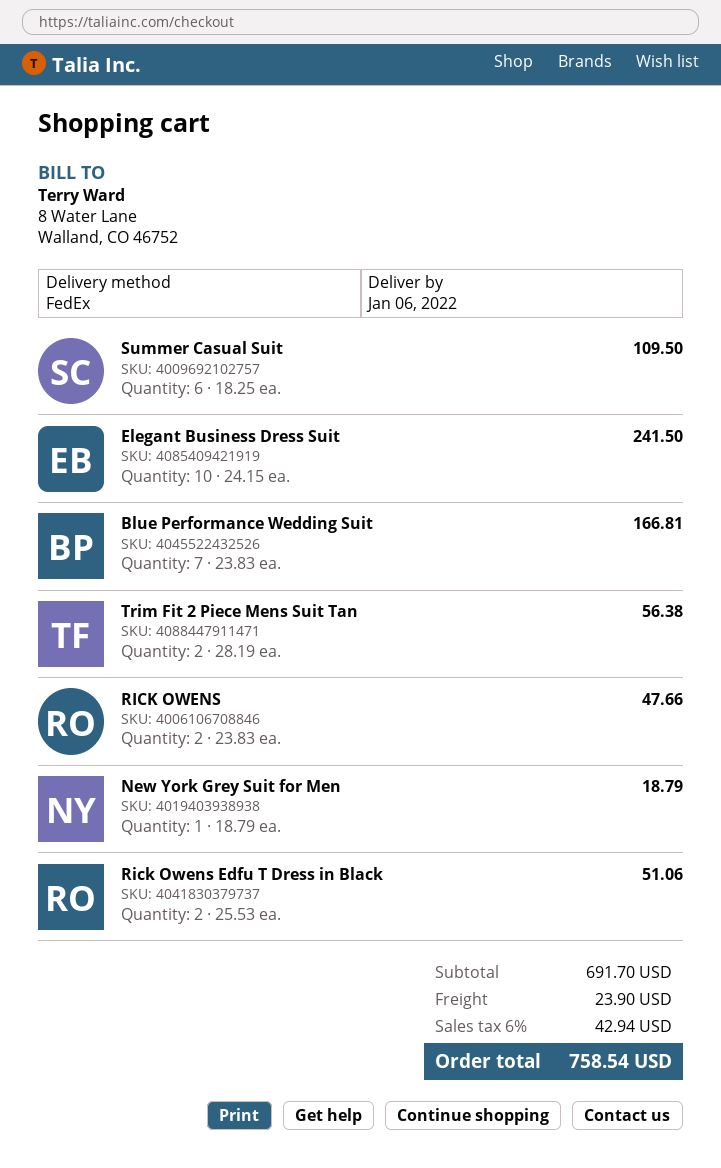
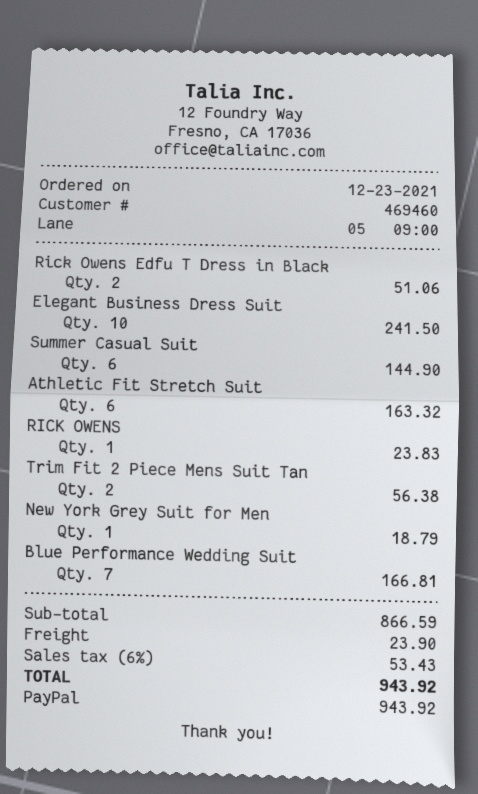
Summer Casual Suit: 6 for 109.50 -> 6 for 144.90
RICK OWENS: 2 for 47.66 -> 1 for 23.83
Athletic Fit Stretch Suit: none -> 6 for 163.32
subtotal: 691.70 -> 866.59
tax: 6% = 42.94 -> 6% = 53.43
total: 758.54 -> 943.92

